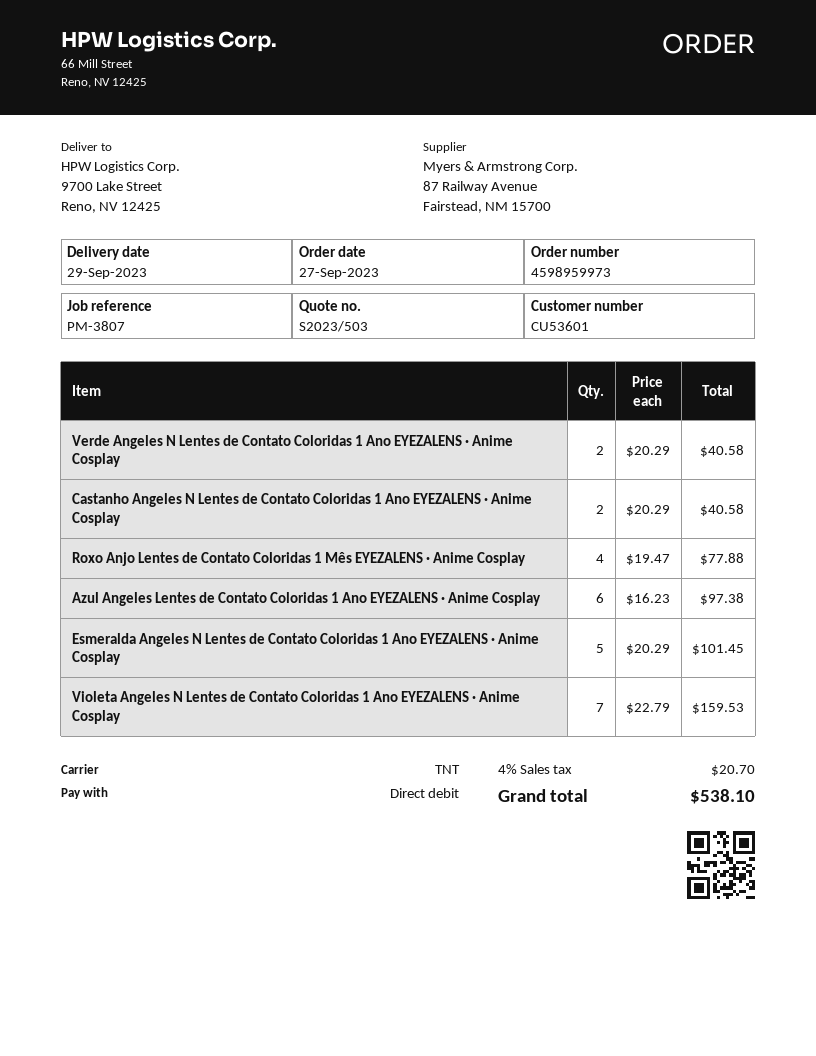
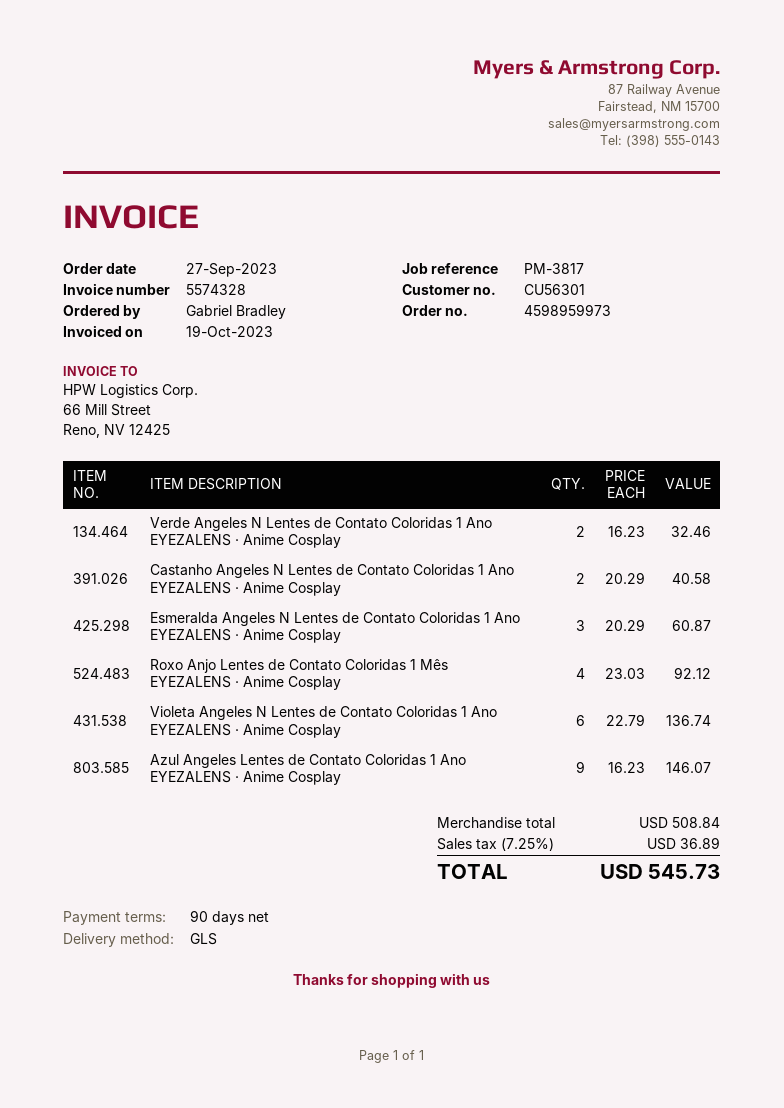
customer number: CU53601 -> CU56301
reference: PM-3807 -> PM-3817
shipping method: TNT -> GLS
Verde Angeles N Lentes de Contato Coloridas 1 Ano EYEZALENS · Anime Cosplay: 2 x 20.29 = 40.58 -> 2 x 16.23 = 32.46
Roxo Anjo Lentes de Contato Coloridas 1 Mês EYEZALENS · Anime Cosplay: 4 x 19.47 = 77.88 -> 4 x 23.03 = 92.12
Azul Angeles Lentes de Contato Coloridas 1 Ano EYEZALENS · Anime Cosplay: 6 x 16.23 = 97.38 -> 9 x 16.23 = 146.07
Esmeralda Angeles N Lentes de Contato Coloridas 1 Ano EYEZALENS · Anime Cosplay: 5 x 20.29 = 101.45 -> 3 x 20.29 = 60.87
Violeta Angeles N Lentes de Contato Coloridas 1 Ano EYEZALENS · Anime Cosplay: 7 x 22.79 = 159.53 -> 6 x 22.79 = 136.74
tax: 4% = 20.70 -> 7.25% = 36.89
total: 538.10 -> 545.73

